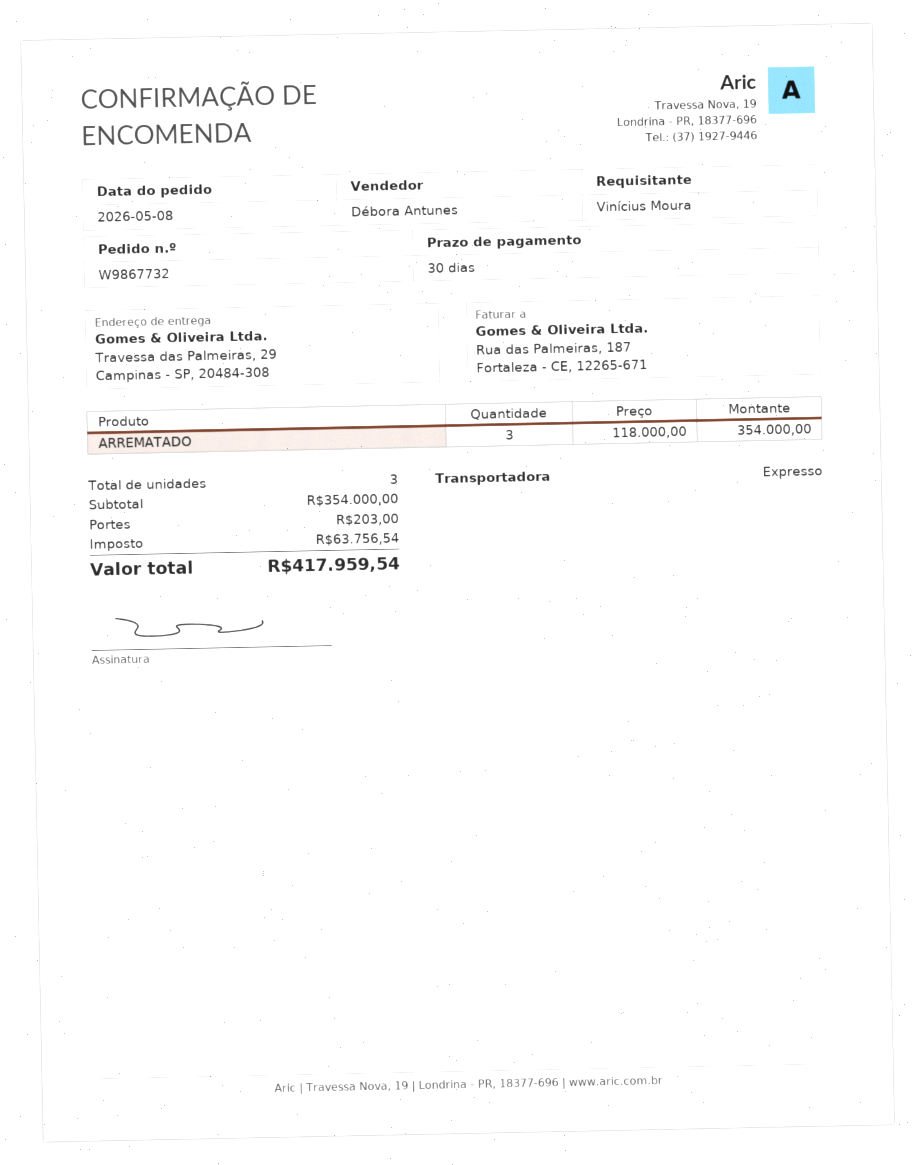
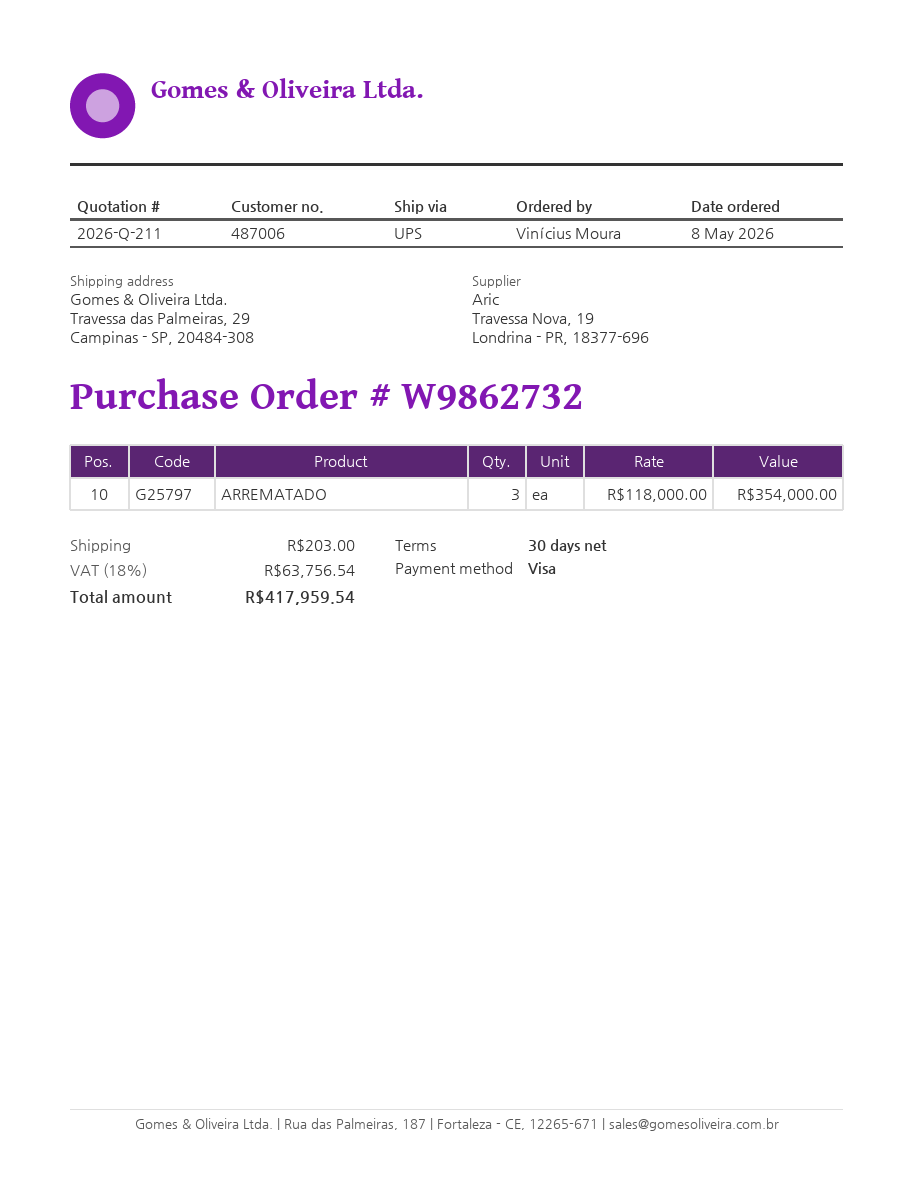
order number: W9867732 -> W9862732
shipping method: express -> UPS

